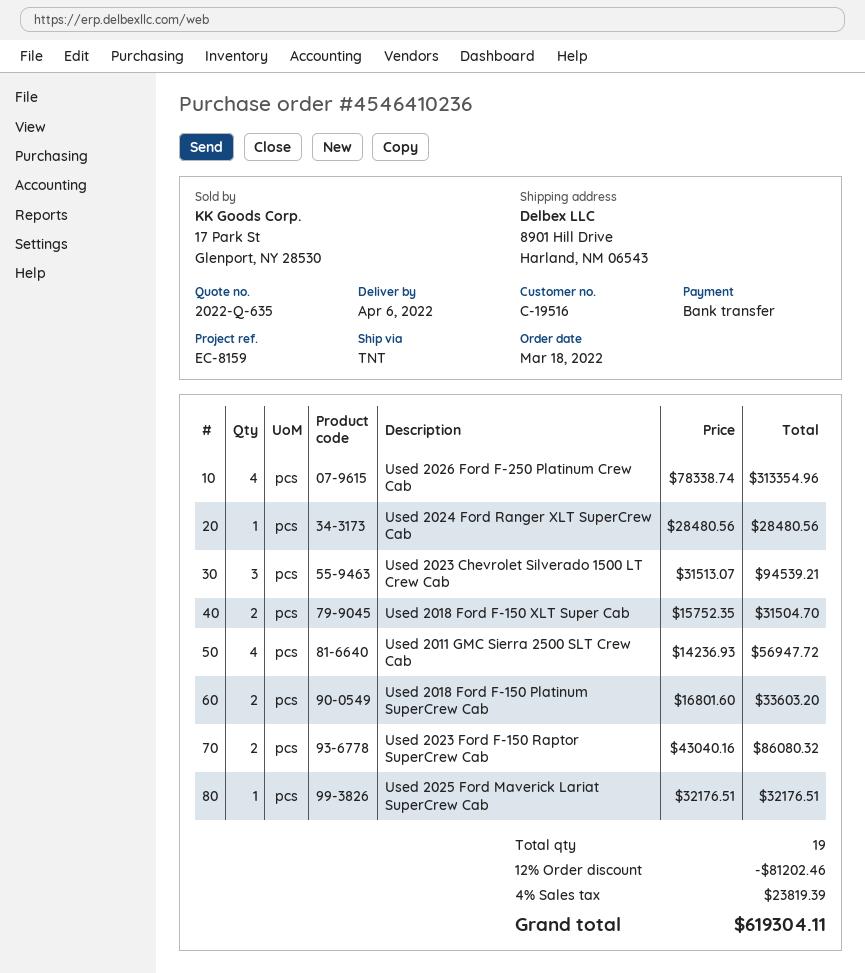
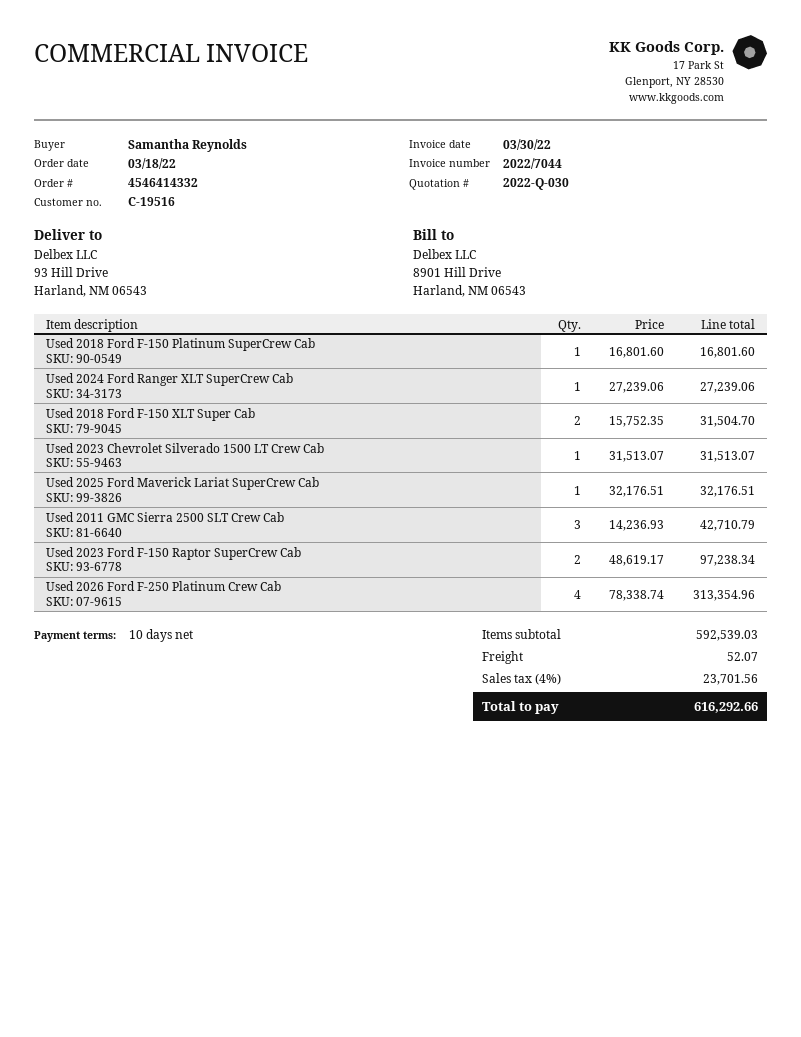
quote number: 2022-Q-635 -> 2022-Q-030
order number: 4546410236 -> 4546414332
ship to: 8901 Hill Drive, Harland, NM 06543 -> 93 Hill Drive, Harland, NM 06543
Used 2024 Ford Ranger XLT SuperCrew Cab: 1 x 28480.56 = 28480.56 -> 1 x 27239.06 = 27239.06
Used 2023 Chevrolet Silverado 1500 LT Crew Cab: 3 x 31513.07 = 94539.21 -> 1 x 31513.07 = 31513.07
Used 2011 GMC Sierra 2500 SLT Crew Cab: 4 x 14236.93 = 56947.72 -> 3 x 14236.93 = 42710.79
Used 2018 Ford F-150 Platinum SuperCrew Cab: 2 x 16801.60 = 33603.20 -> 1 x 16801.60 = 16801.60
Used 2023 Ford F-150 Raptor SuperCrew Cab: 2 x 43040.16 = 86080.32 -> 2 x 48619.17 = 97238.34
discount: 12% = 81202.46 -> none
shipping: none -> 52.07
tax: 4% = 23819.39 -> 4% = 23701.56
total: 619304.11 -> 616292.66

